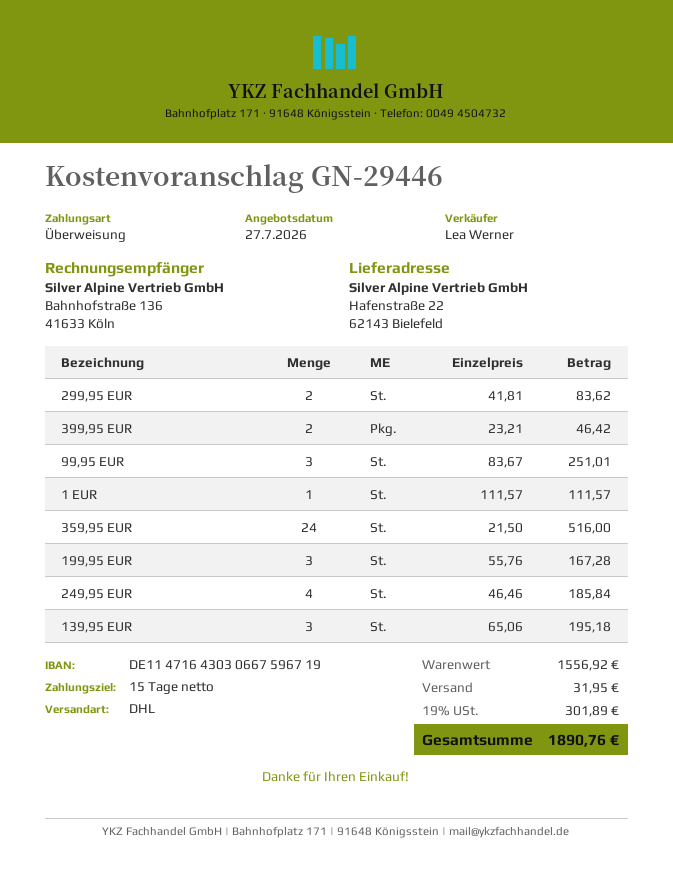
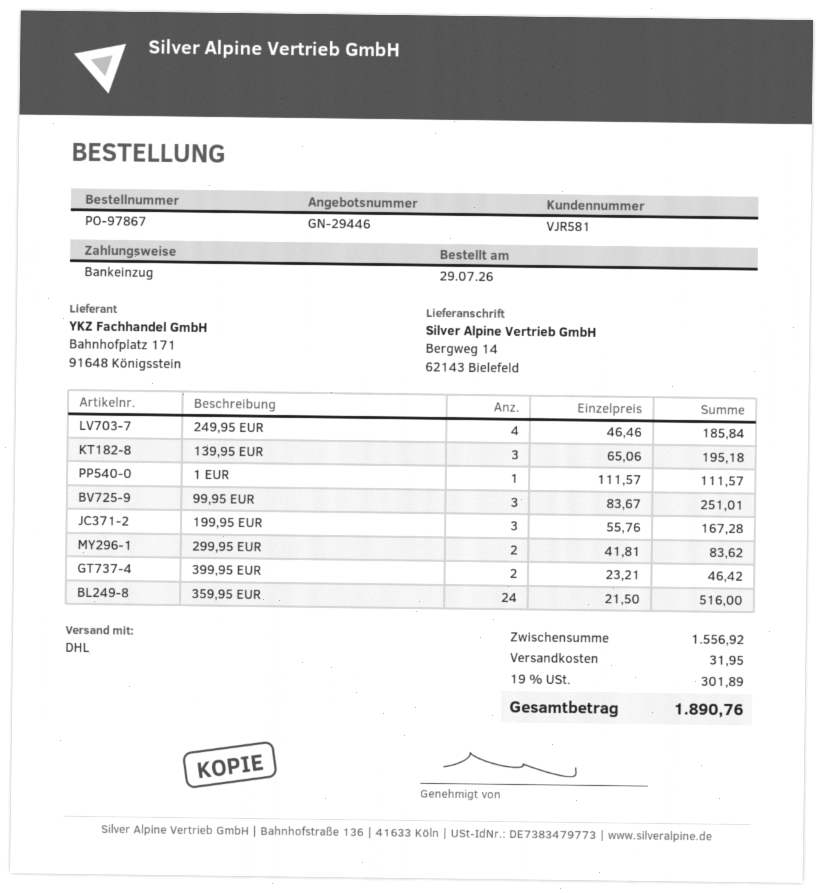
payment method: bank transfer -> direct debit
ship to: Hafenstraße 22, 62143 Bielefeld -> Bergweg 14, 62143 Bielefeld

